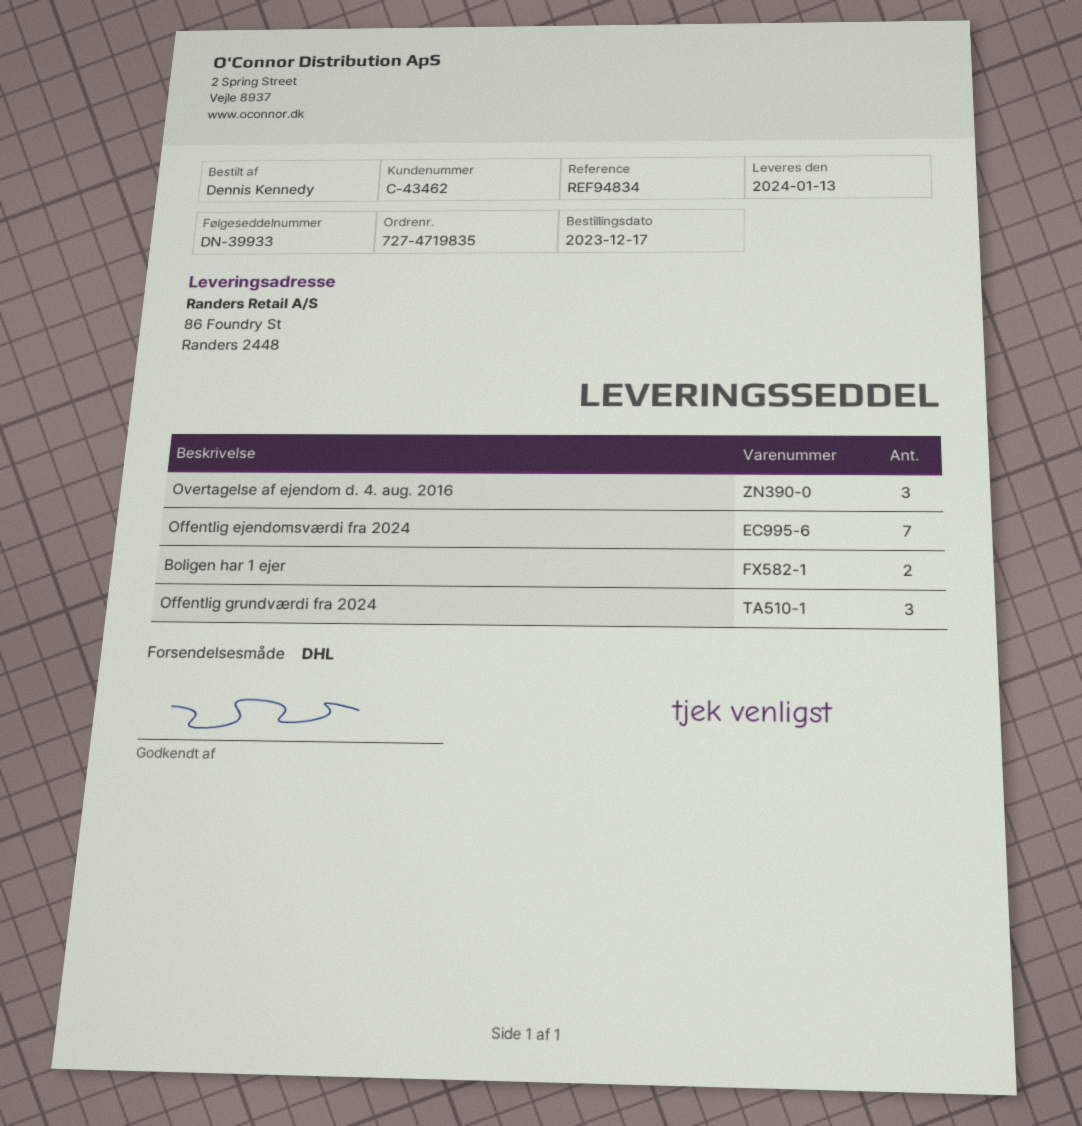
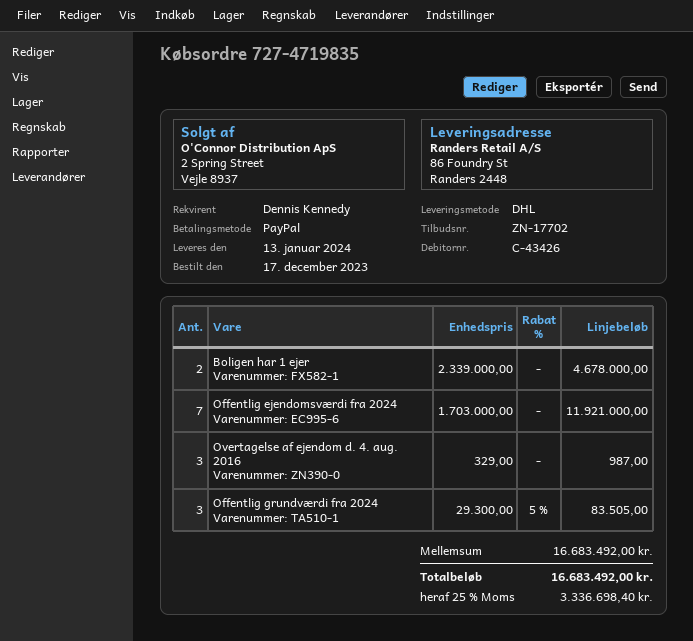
customer number: C-43462 -> C-43426

